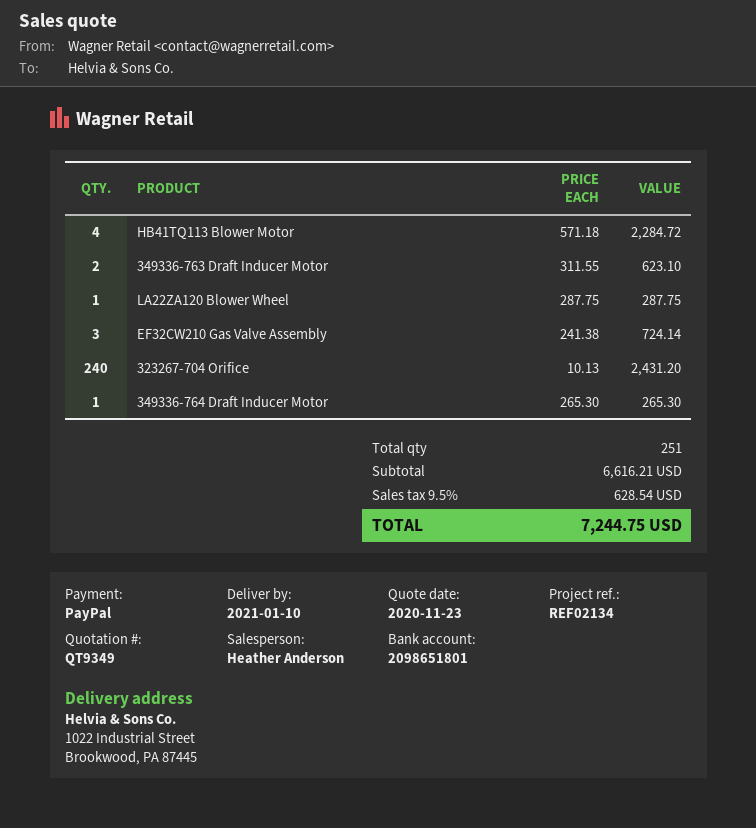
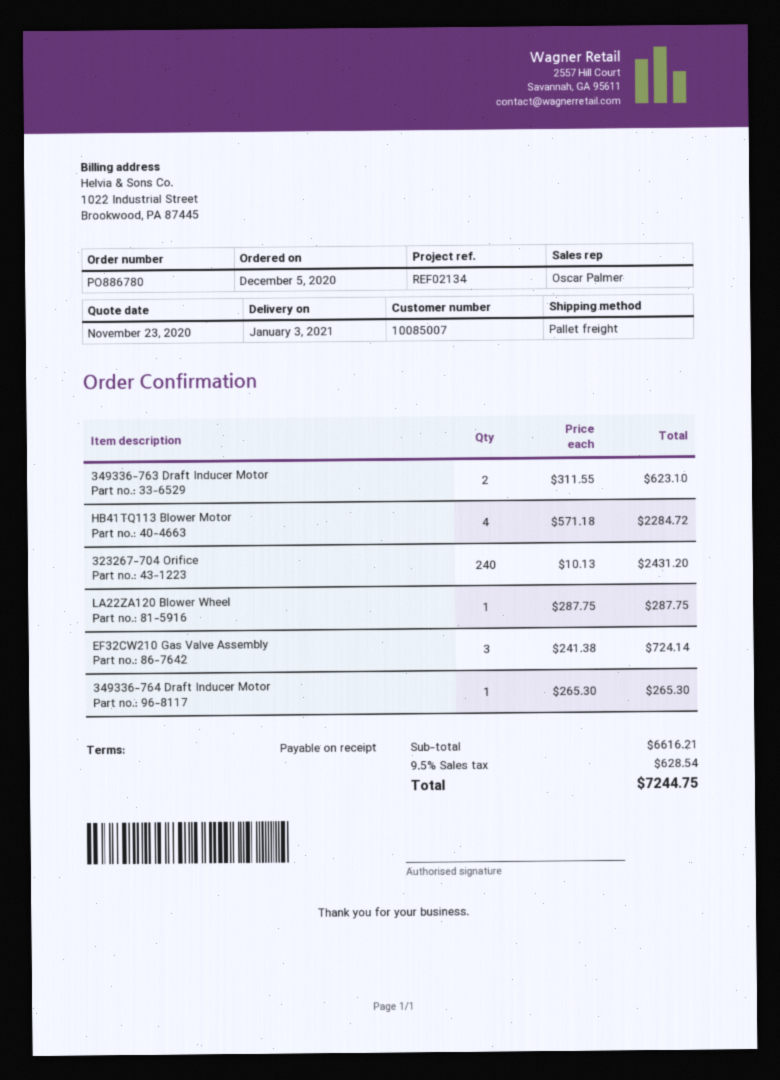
delivery date: 2021-01-10 -> 2021-01-03
sales rep: Heather Anderson -> Oscar Palmer

